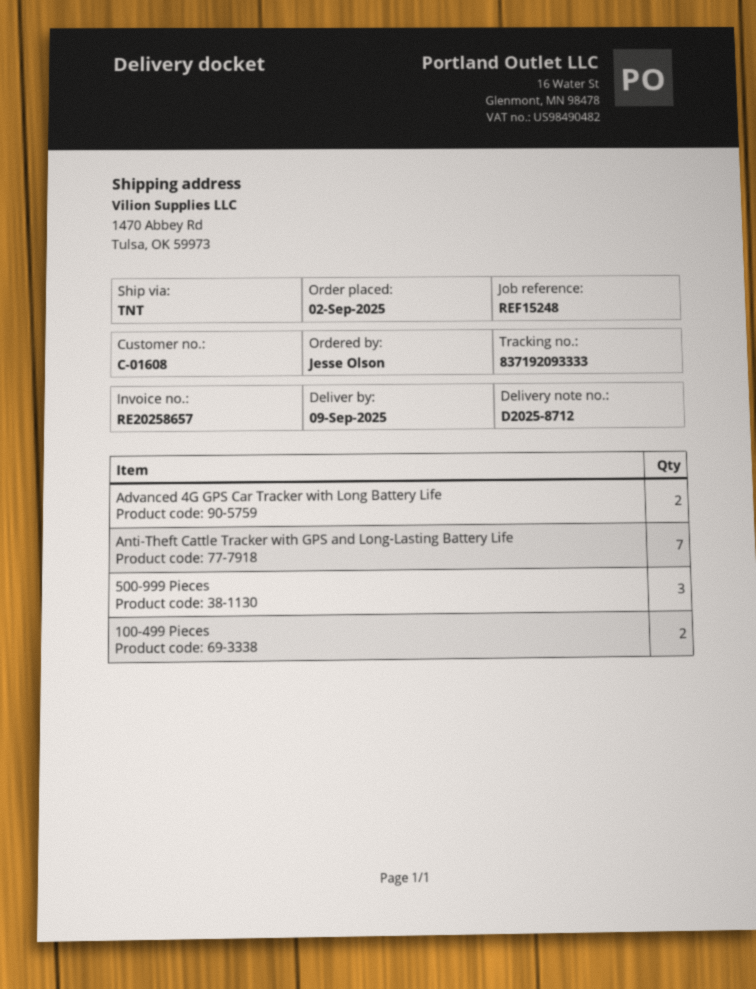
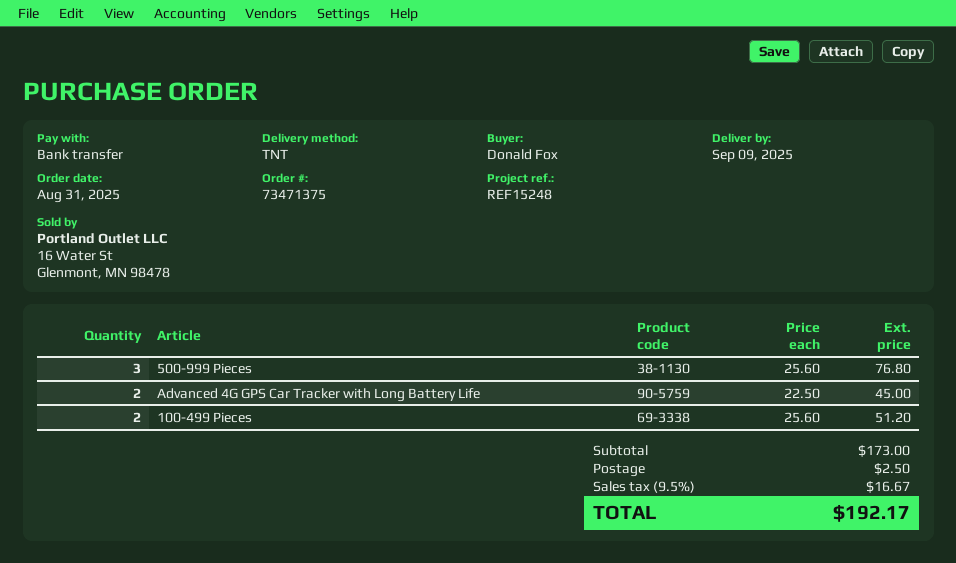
order date: 2025-09-02 -> 2025-08-31
ordered by: Jesse Olson -> Donald Fox
Anti-Theft Cattle Tracker with GPS and Long-Lasting Battery Life: 7 -> none

